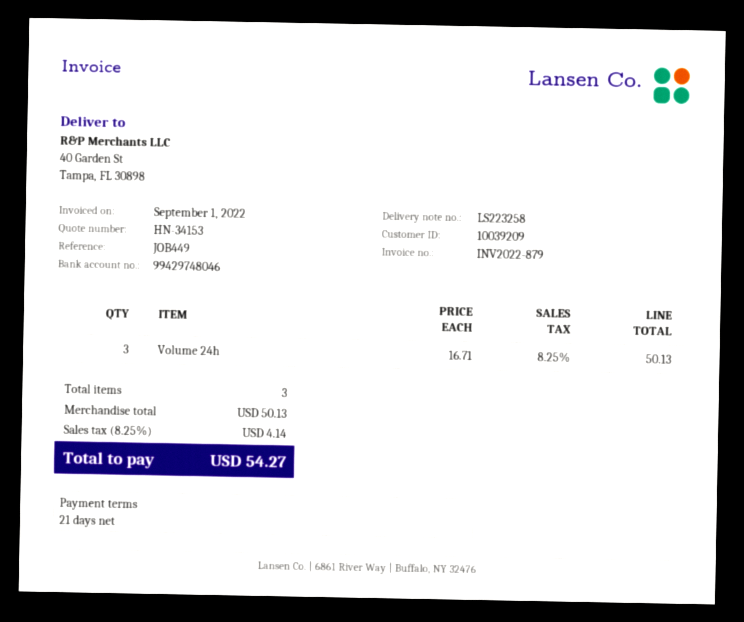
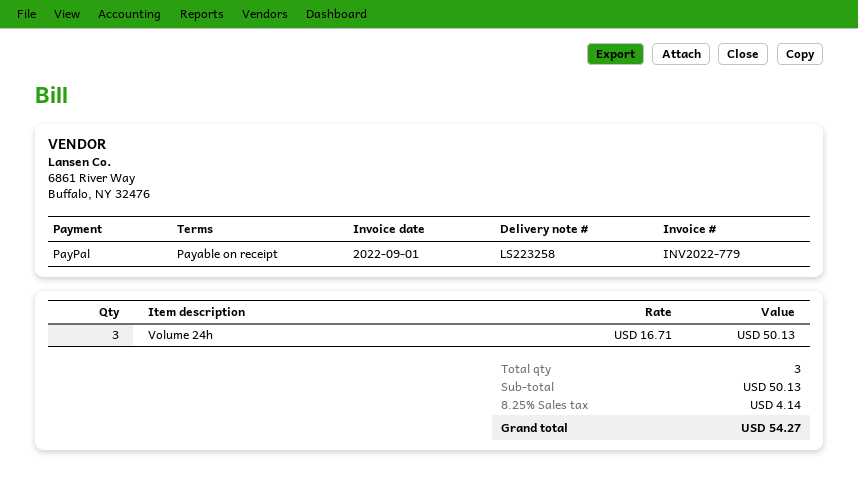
invoice number: INV2022-879 -> INV2022-779
payment terms: 21 days -> on receipt

